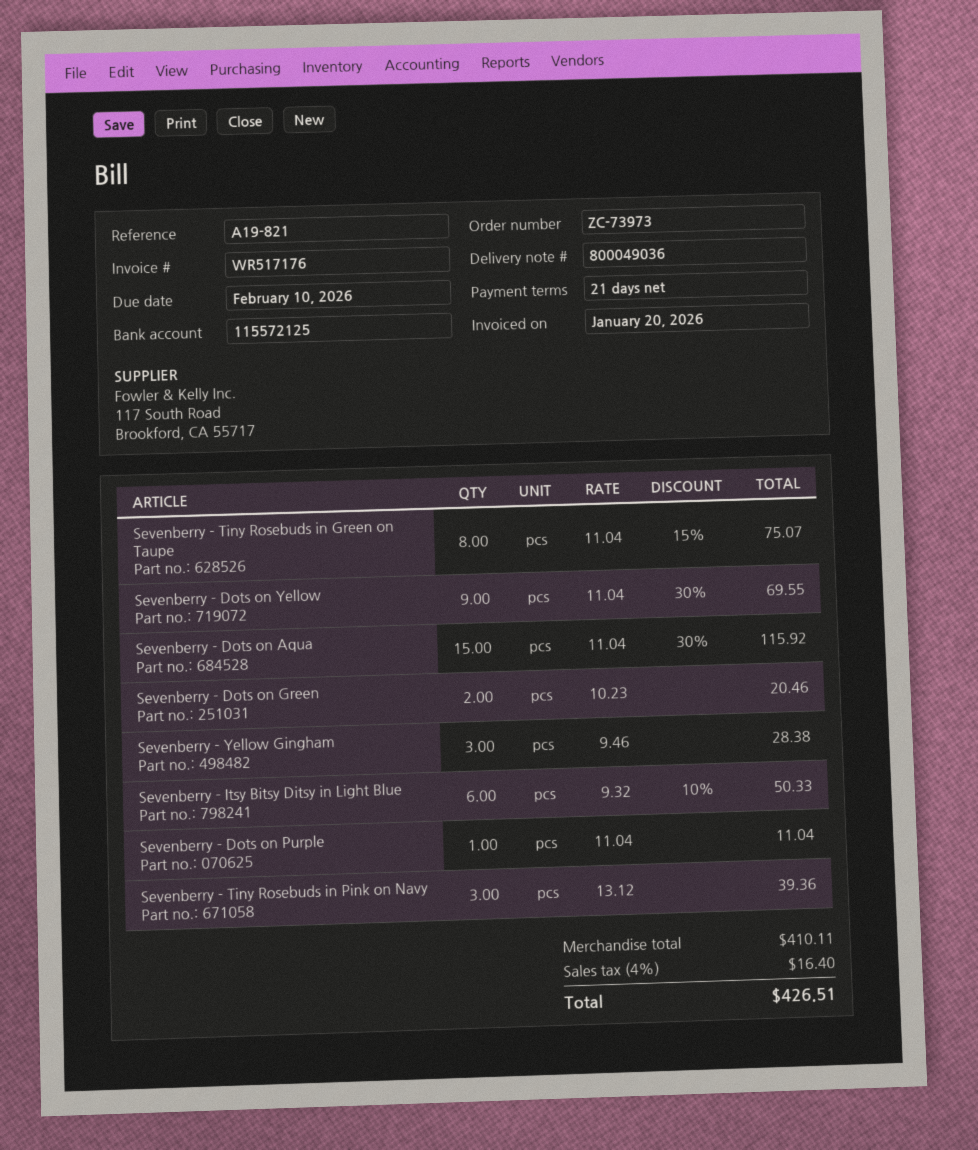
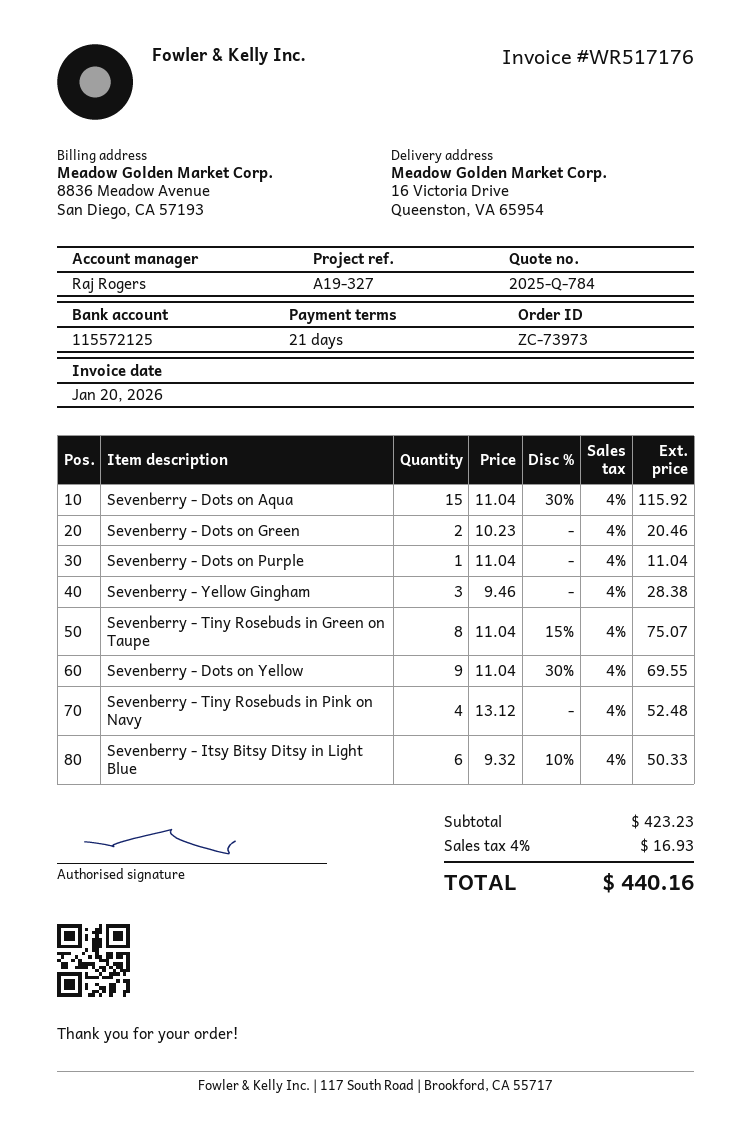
reference: A19-821 -> A19-327
Sevenberry - Tiny Rosebuds in Pink on Navy: 3 x 13.12 = 39.36 -> 4 x 13.12 = 52.48
subtotal: 410.11 -> 423.23
tax: 4% = 16.40 -> 4% = 16.93
total: 426.51 -> 440.16

